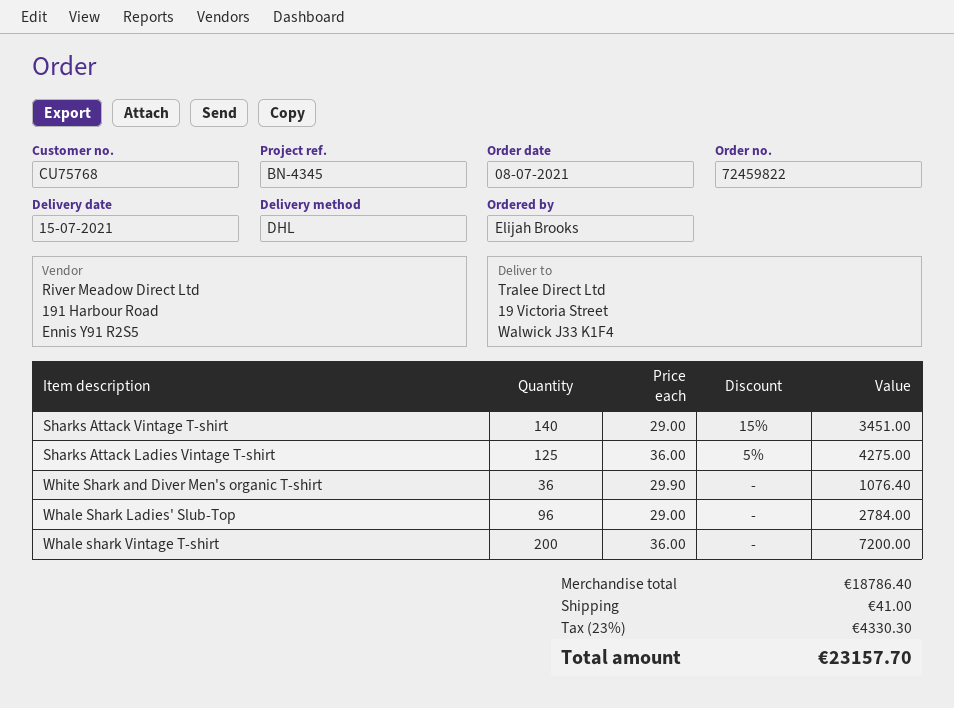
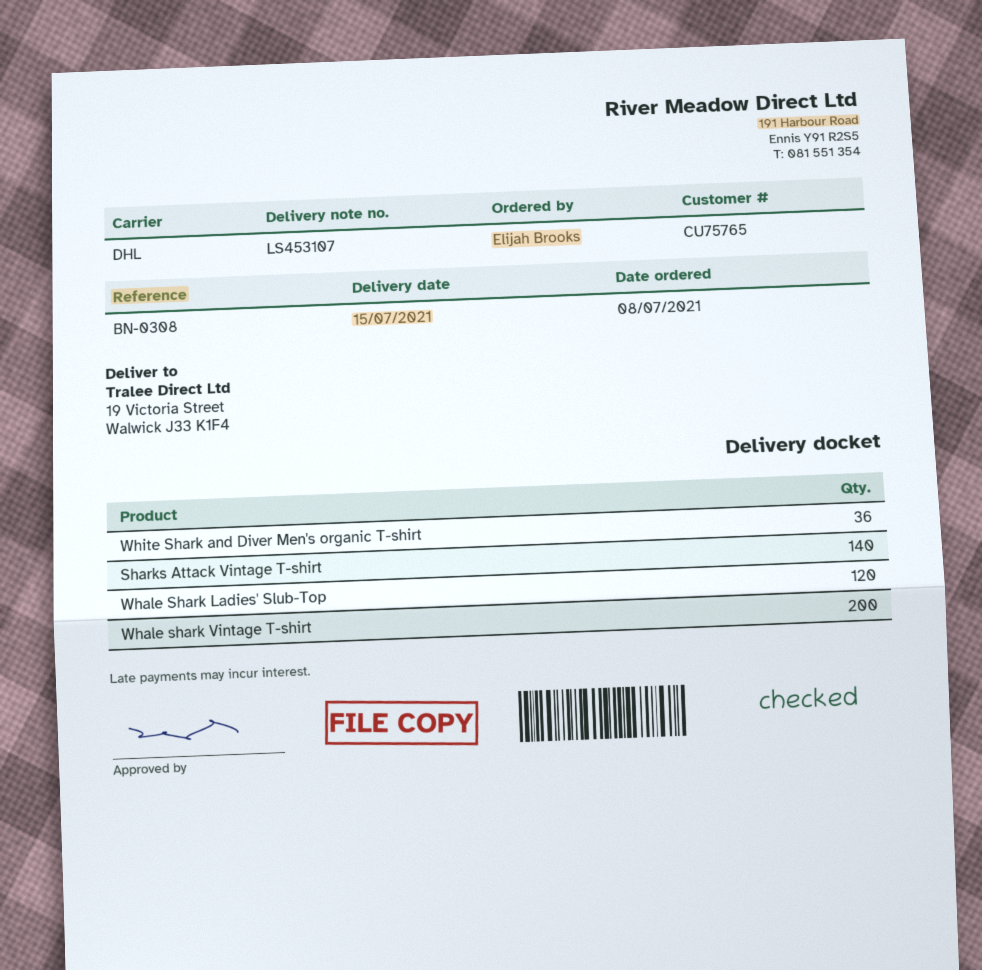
customer number: CU75768 -> CU75765
reference: BN-4345 -> BN-0308
Sharks Attack Ladies Vintage T-shirt: 125 -> none
Whale Shark Ladies' Slub-Top: 96 -> 120

